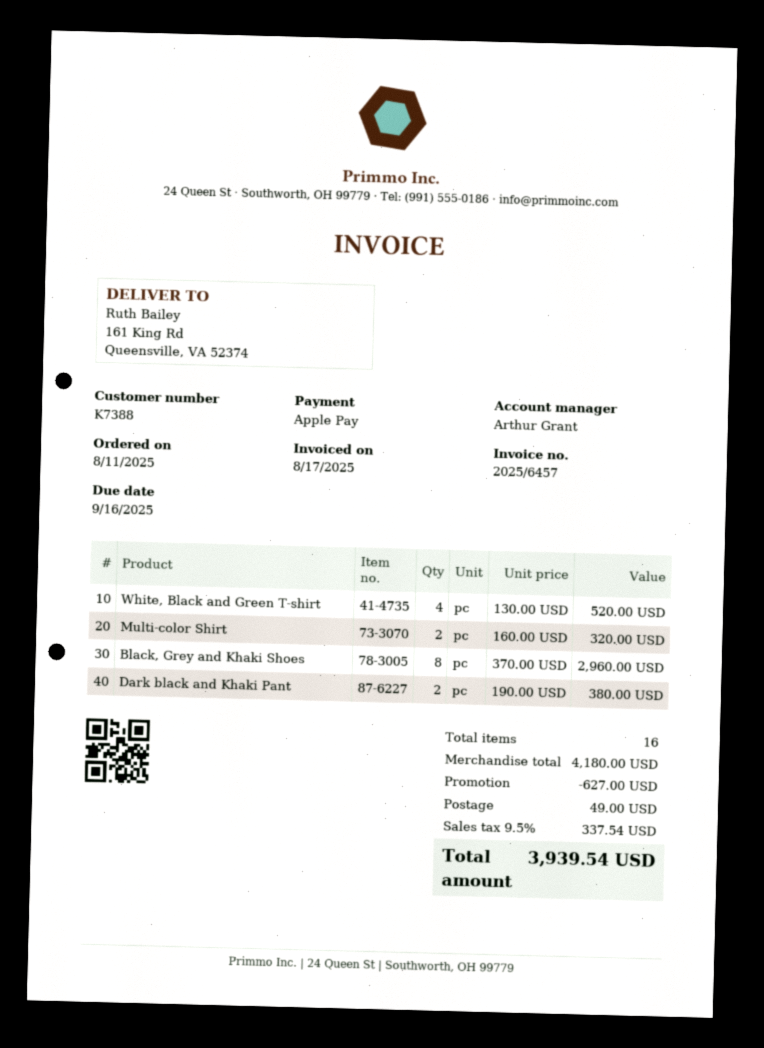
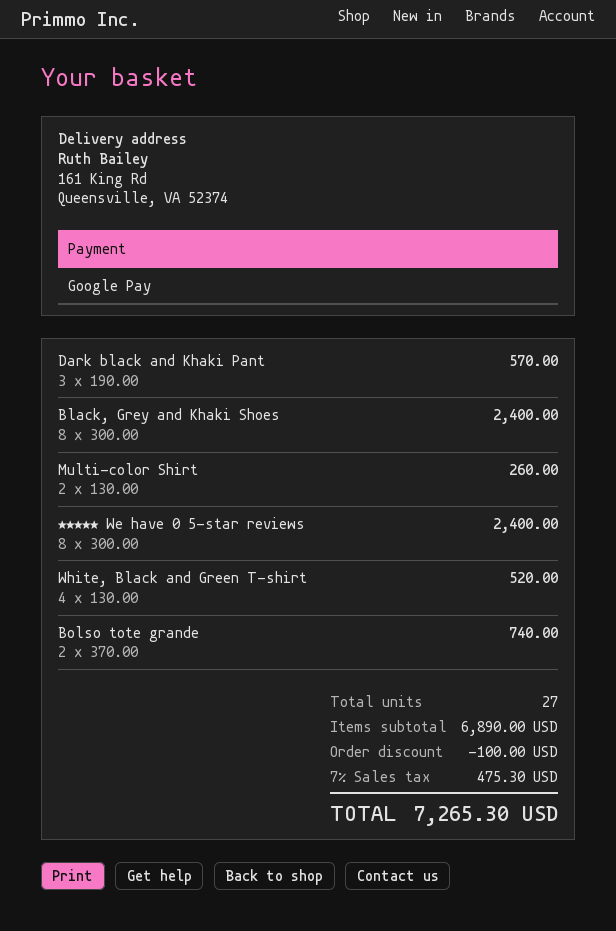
payment method: Apple Pay -> Google Pay
Multi-color Shirt: 2 x 160.00 = 320.00 -> 2 x 130.00 = 260.00
Black, Grey and Khaki Shoes: 8 x 370.00 = 2960.00 -> 8 x 300.00 = 2400.00
Dark black and Khaki Pant: 2 x 190.00 = 380.00 -> 3 x 190.00 = 570.00
★★★★★ We have 0 5-star reviews: none -> 8 x 300.00 = 2400.00
Bolso tote grande: none -> 2 x 370.00 = 740.00
total quantity: 16 -> 27
subtotal: 4180.00 -> 6890.00
discount: 627.00 -> 100.00
shipping: 49.00 -> none
tax: 9.5% = 337.54 -> 7% = 475.30
total: 3939.54 -> 7265.30

